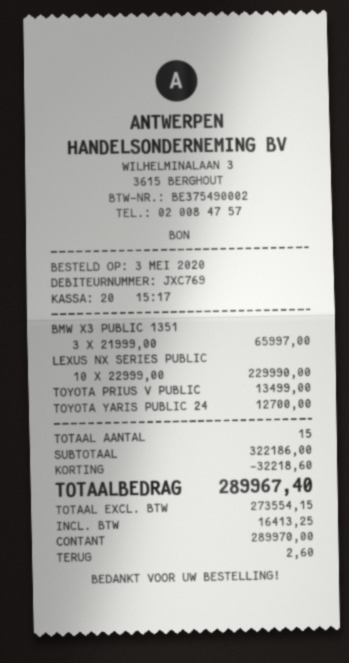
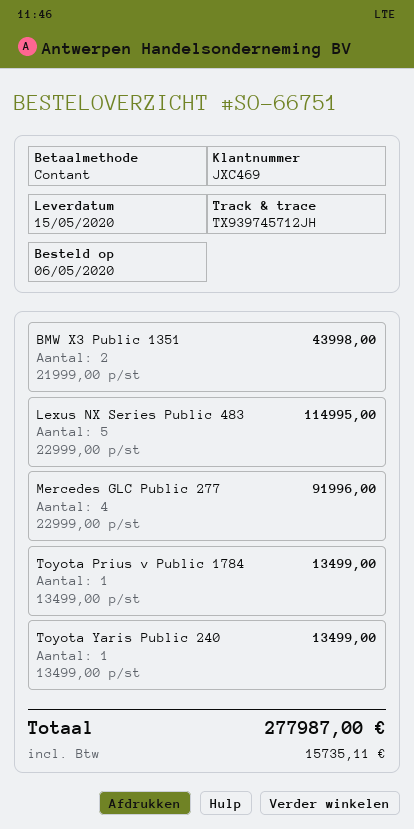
order date: 2020-05-03 -> 2020-05-06
customer number: JXC769 -> JXC469
BMW X3 PUBLIC 1351: 3 x 21999.00 = 65997.00 -> 2 x 21999.00 = 43998.00
LEXUS NX SERIES PUBLIC: 10 x 22999.00 = 229990.00 -> 5 x 22999.00 = 114995.00
TOYOTA YARIS PUBLIC 24: 1 x 12700.00 = 12700.00 -> 1 x 13499.00 = 13499.00
Mercedes GLC Public 277: none -> 4 x 22999.00 = 91996.00
discount: 32218.60 -> none
tax: 16413.25 -> 15735.11
total: 289967.40 -> 277987.00

